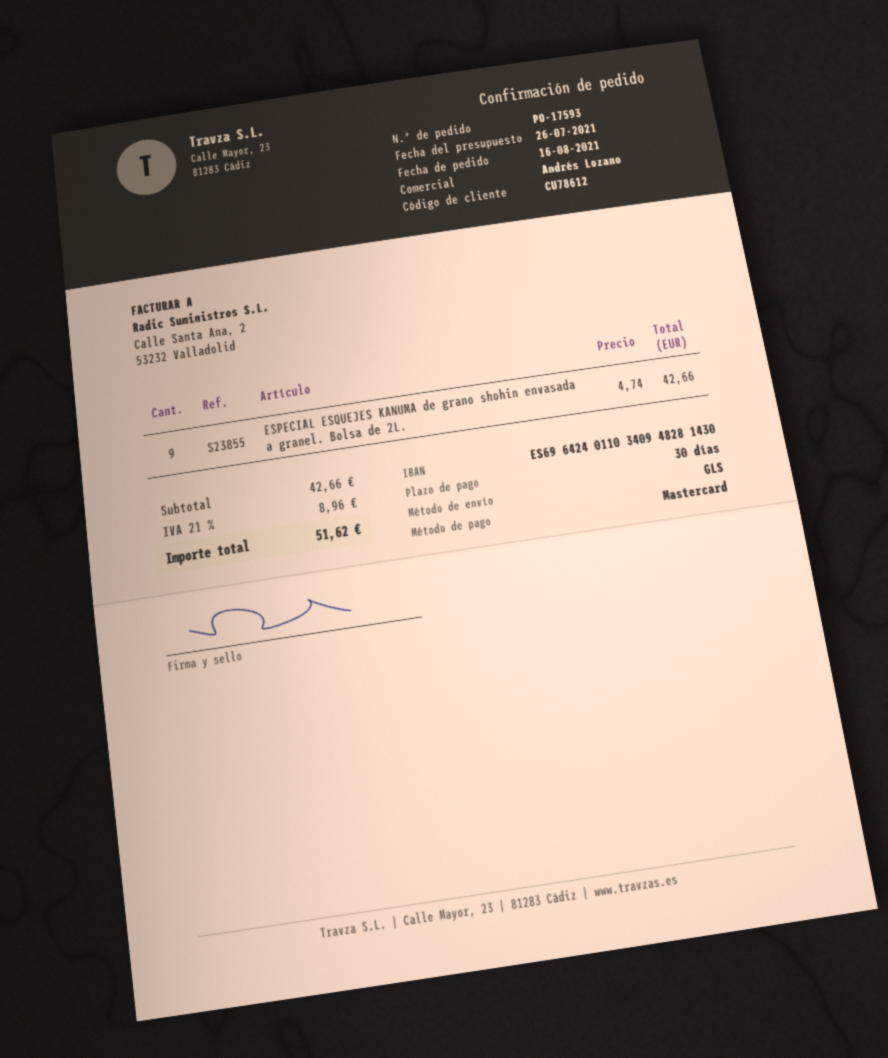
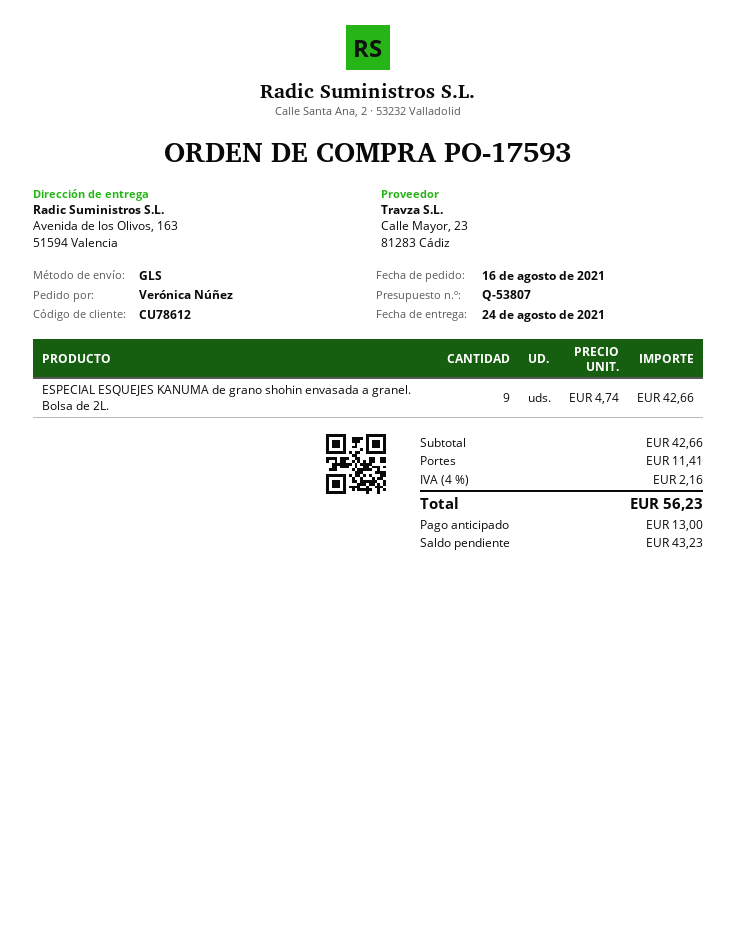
shipping: none -> 11.41
tax: 21% = 8.96 -> 4% = 2.16
total: 51.62 -> 56.23

